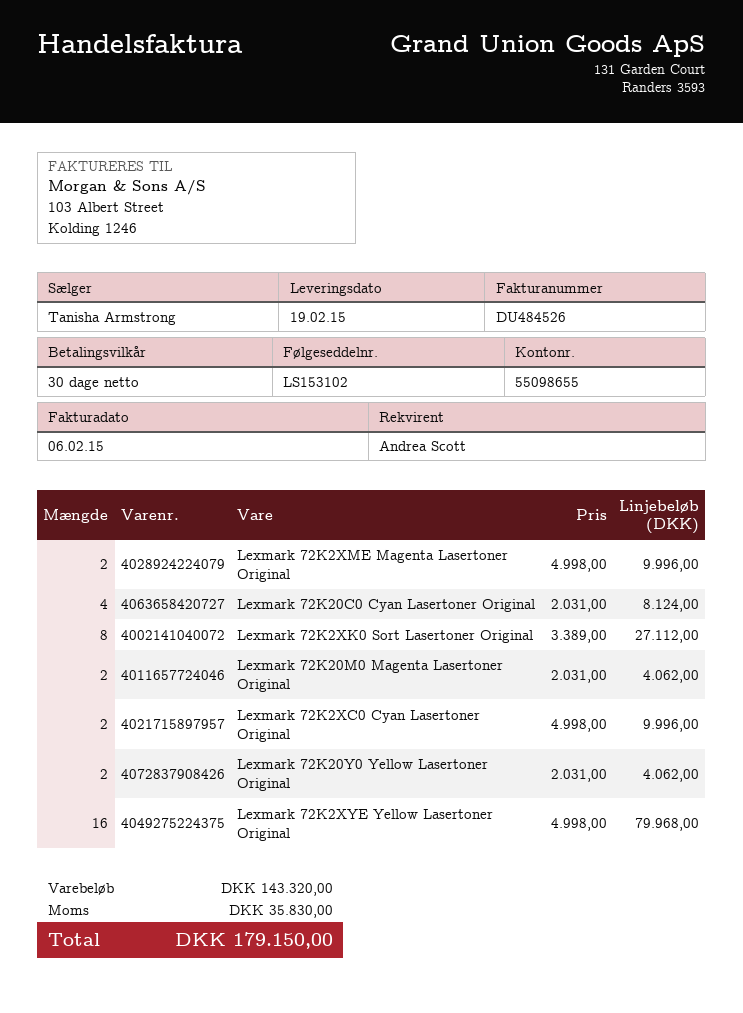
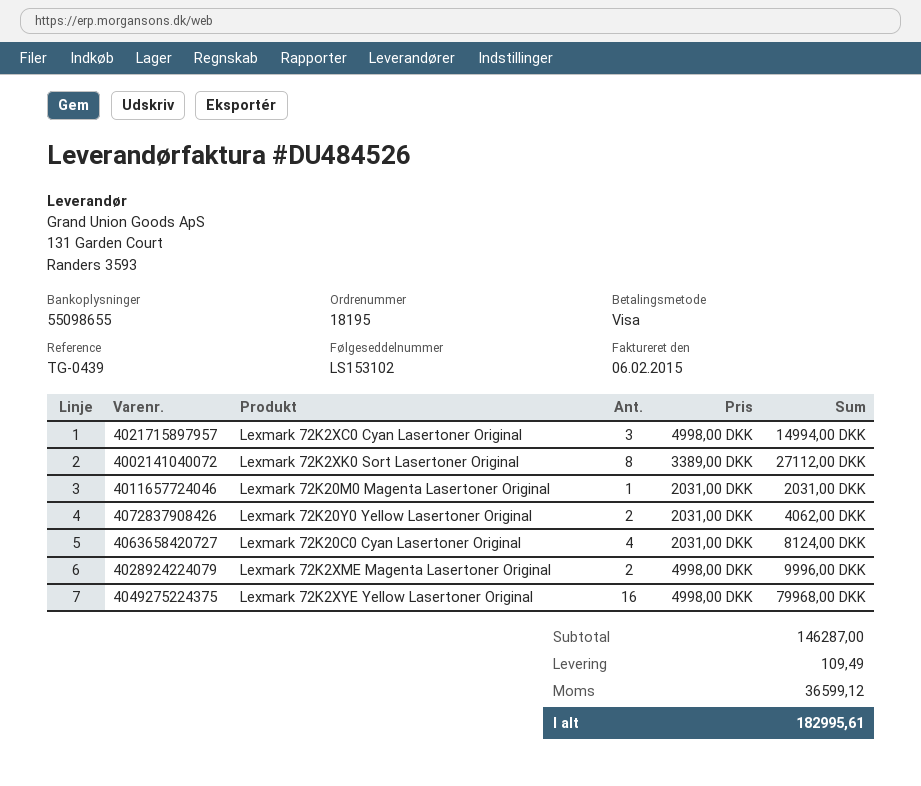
Lexmark 72K20M0 Magenta Lasertoner Original: 2 x 2031.00 = 4062.00 -> 1 x 2031.00 = 2031.00
Lexmark 72K2XC0 Cyan Lasertoner Original: 2 x 4998.00 = 9996.00 -> 3 x 4998.00 = 14994.00
subtotal: 143320.00 -> 146287.00
shipping: none -> 109.49
tax: 35830.00 -> 36599.12
total: 179150.00 -> 182995.61

